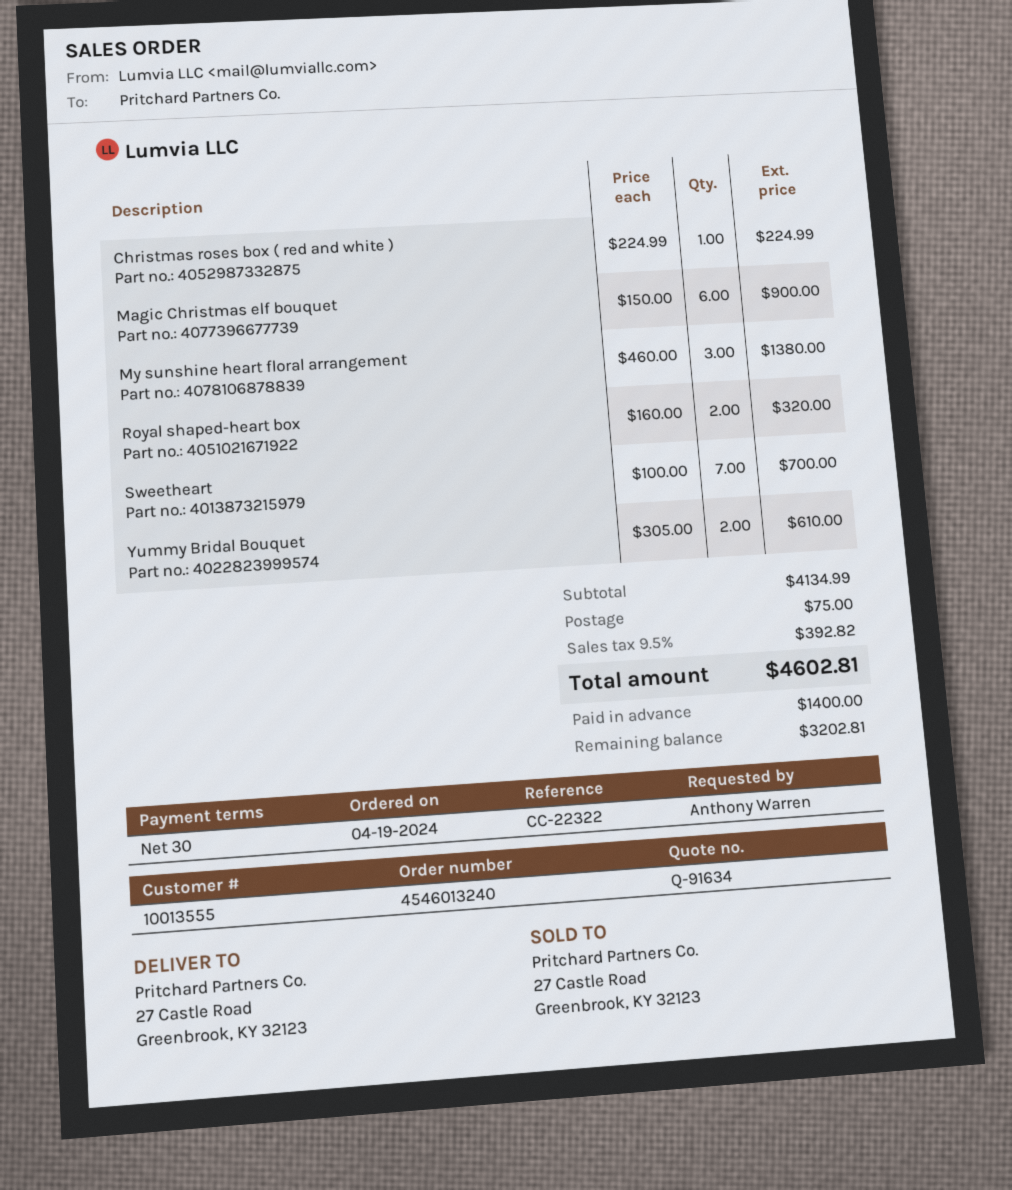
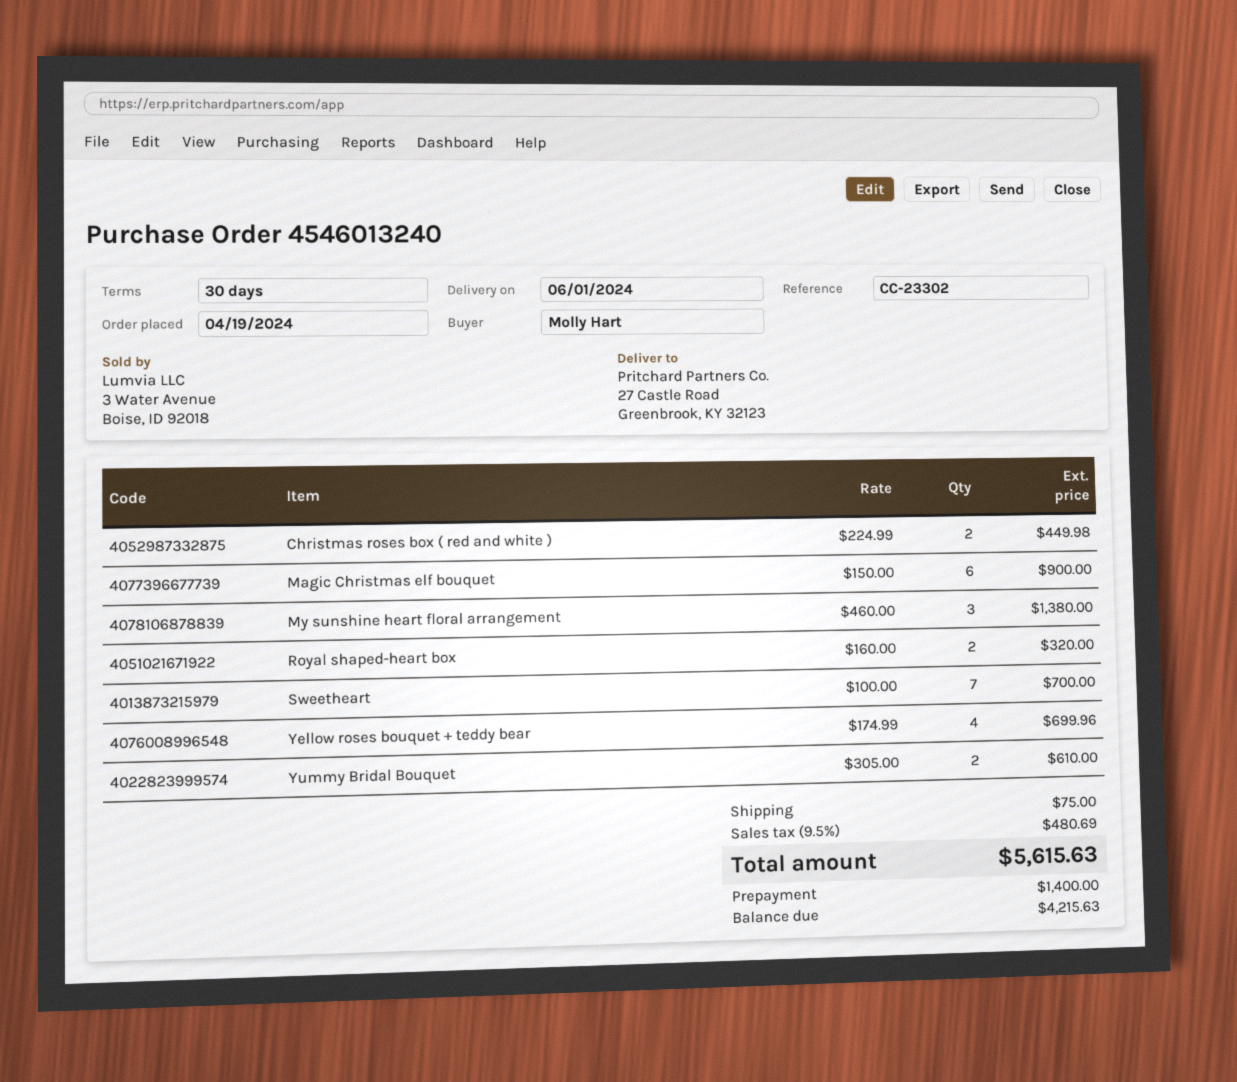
reference: CC-22322 -> CC-23302
ordered by: Anthony Warren -> Molly Hart
Christmas roses box ( red and white ): 1 x 224.99 = 224.99 -> 2 x 224.99 = 449.98
Yellow roses bouquet + teddy bear: none -> 4 x 174.99 = 699.96
tax: 9.5% = 392.82 -> 9.5% = 480.69
total: 4602.81 -> 5615.63
balance: 3202.81 -> 4215.63

